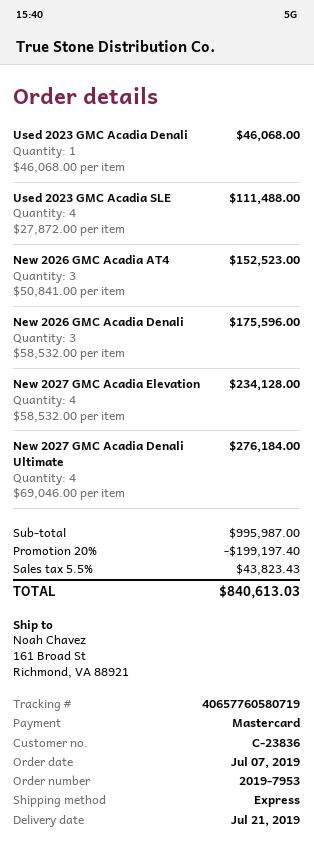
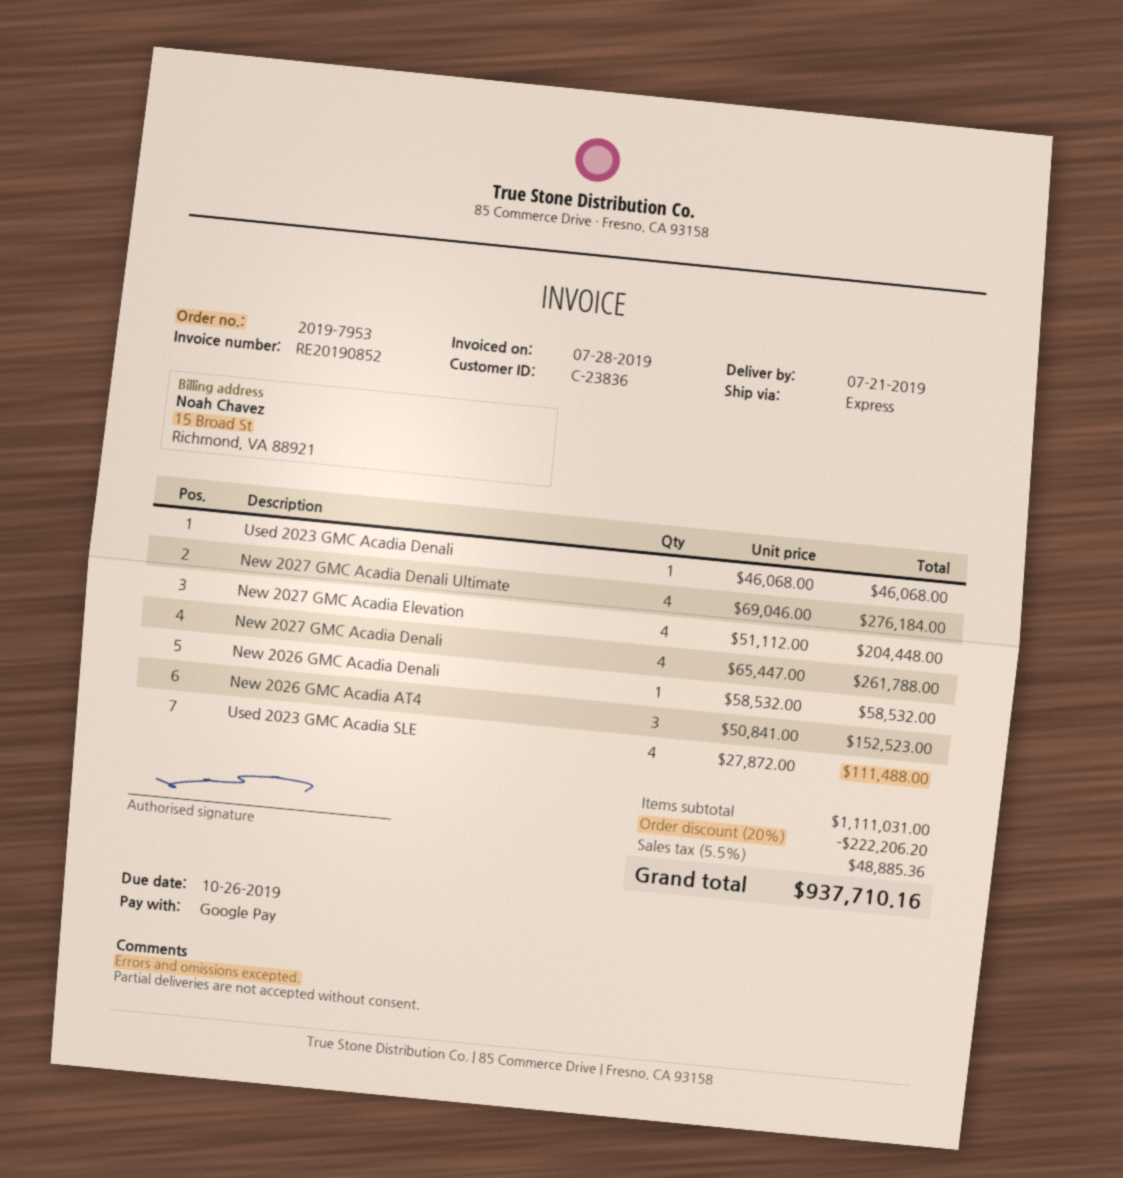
payment method: Mastercard -> Google Pay
New 2026 GMC Acadia Denali: 3 x 58532.00 = 175596.00 -> 1 x 58532.00 = 58532.00
New 2027 GMC Acadia Elevation: 4 x 58532.00 = 234128.00 -> 4 x 51112.00 = 204448.00
New 2027 GMC Acadia Denali: none -> 4 x 65447.00 = 261788.00
subtotal: 995987.00 -> 1111031.00
discount: 20% = 199197.40 -> 20% = 222206.20
tax: 5.5% = 43823.43 -> 5.5% = 48885.36
total: 840613.03 -> 937710.16

